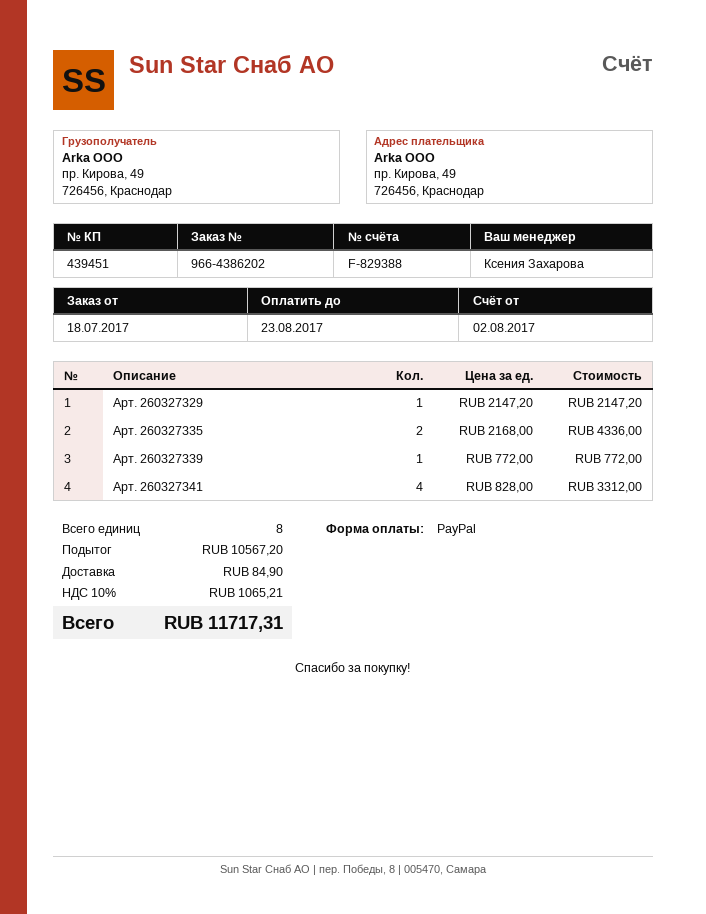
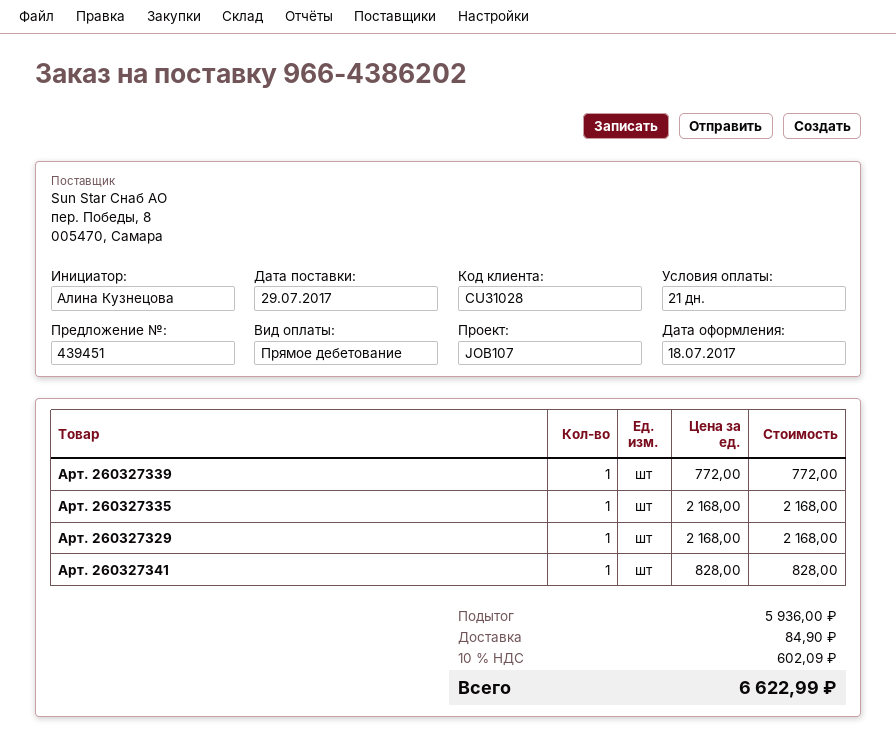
payment method: PayPal -> direct debit
Арт. 260327329: 1 x 2147.20 = 2147.20 -> 1 x 2168.00 = 2168.00
Арт. 260327335: 2 x 2168.00 = 4336.00 -> 1 x 2168.00 = 2168.00
Арт. 260327341: 4 x 828.00 = 3312.00 -> 1 x 828.00 = 828.00
subtotal: 10567.20 -> 5936.00
tax: 10% = 1065.21 -> 10% = 602.09
total: 11717.31 -> 6622.99

